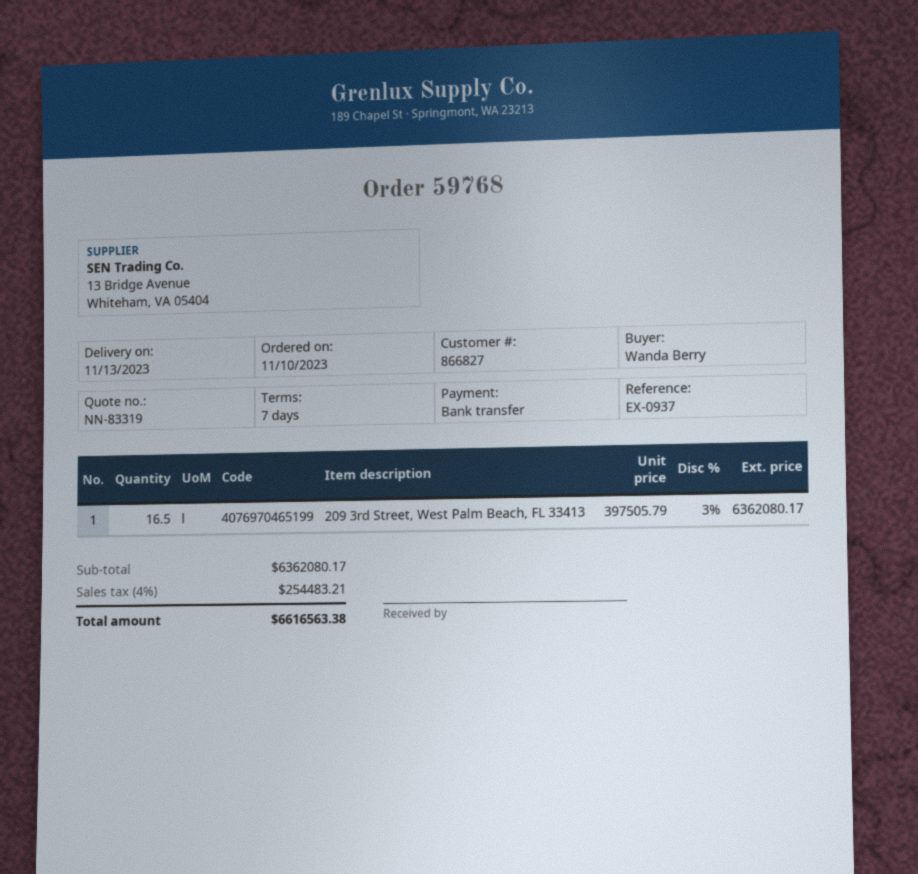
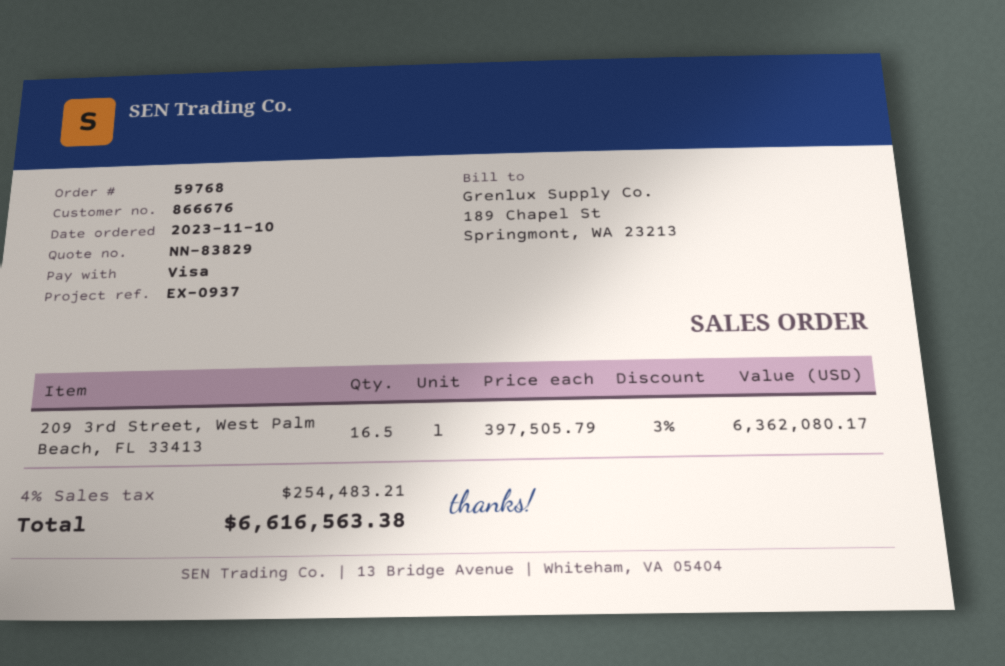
quote number: NN-83319 -> NN-83829
customer number: 866827 -> 866676
payment method: bank transfer -> Visa

